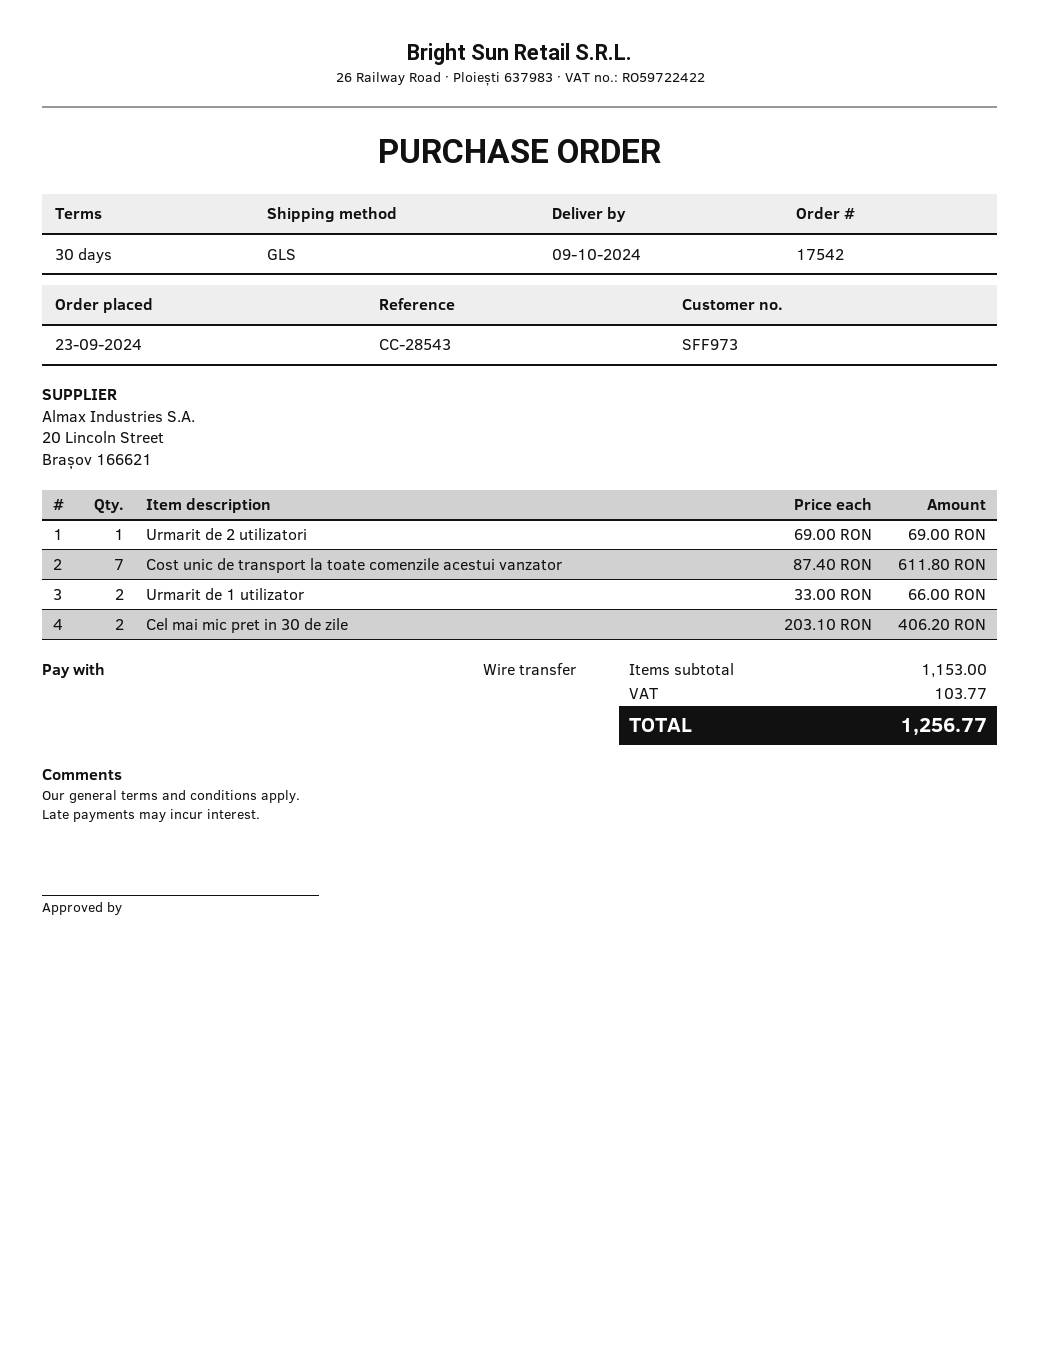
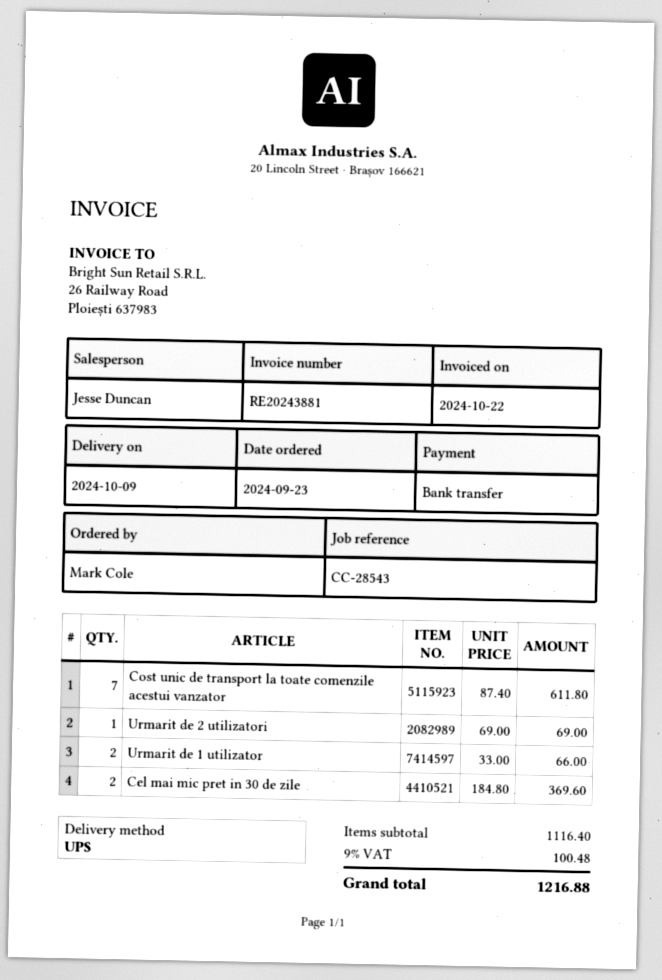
shipping method: GLS -> UPS
Cel mai mic pret in 30 de zile: 2 x 203.10 = 406.20 -> 2 x 184.80 = 369.60
subtotal: 1153.00 -> 1116.40
tax: 103.77 -> 100.48
total: 1256.77 -> 1216.88

